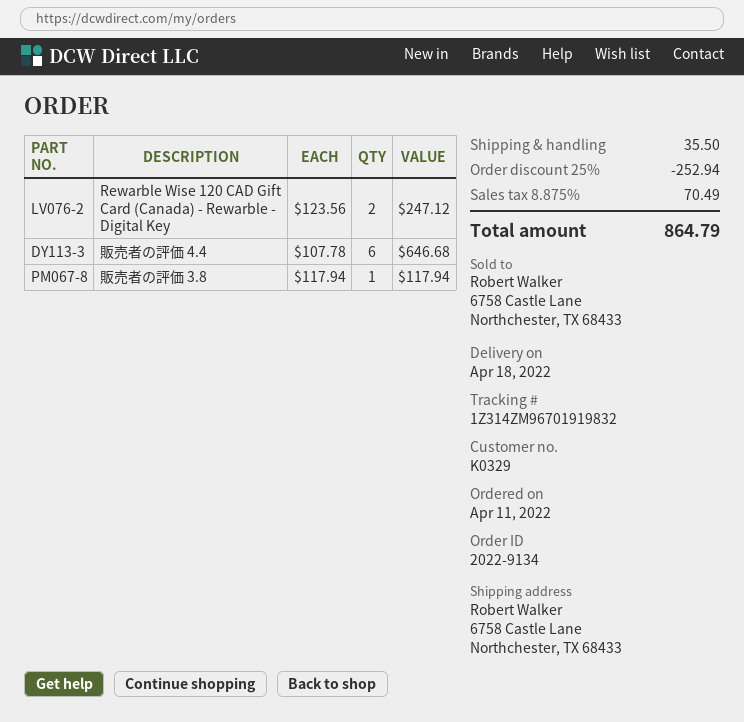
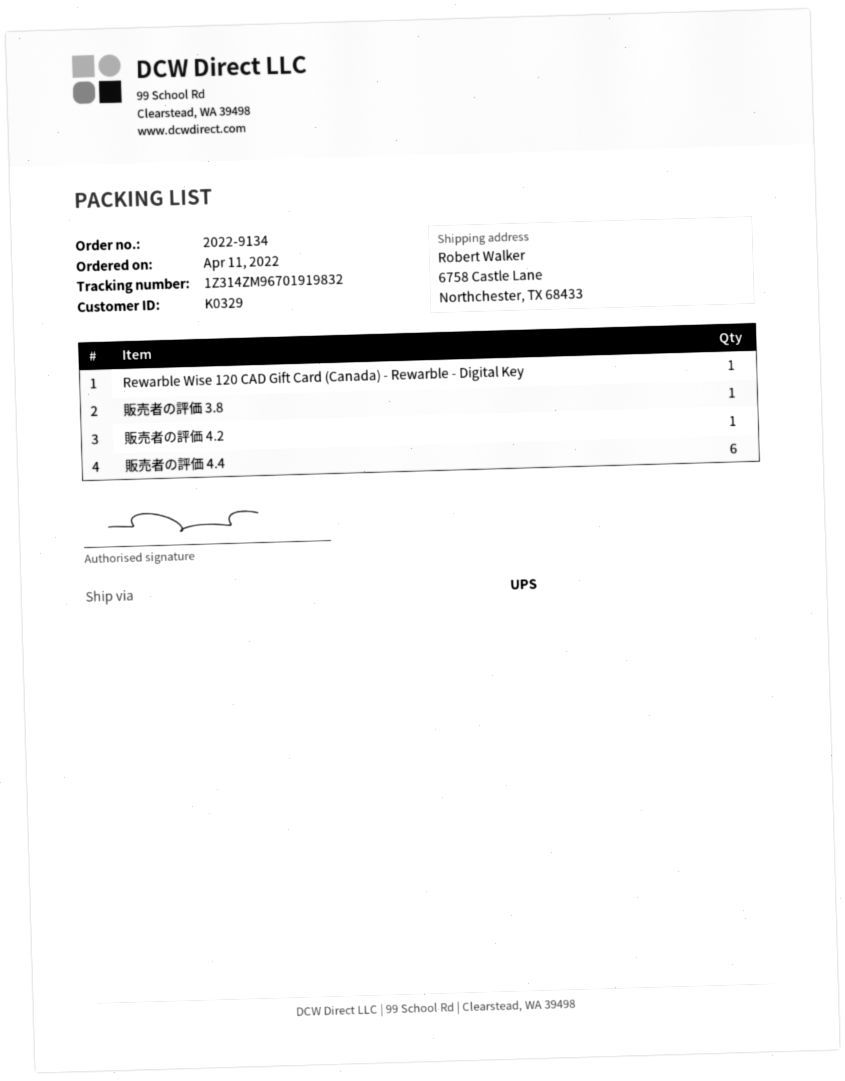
Rewarble Wise 120 CAD Gift Card (Canada) - Rewarble - Digital Key: 2 -> 1
販売者の評価 4.2: none -> 1

